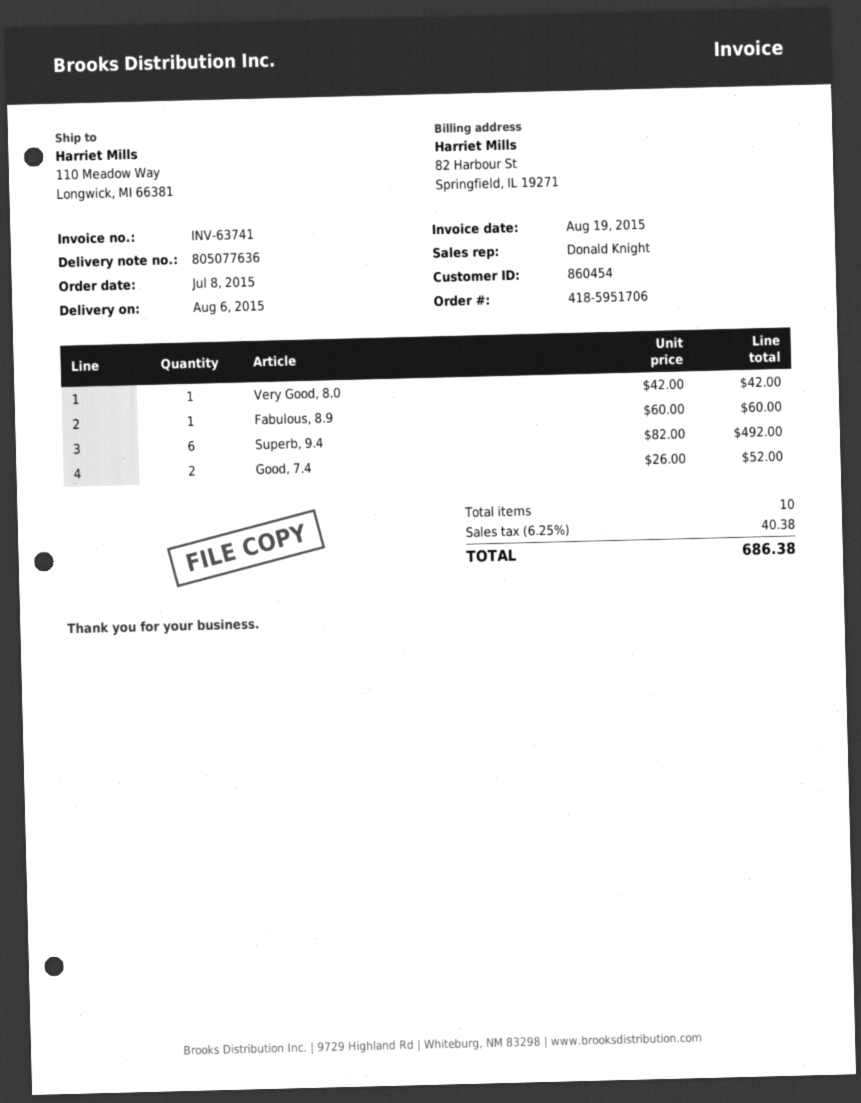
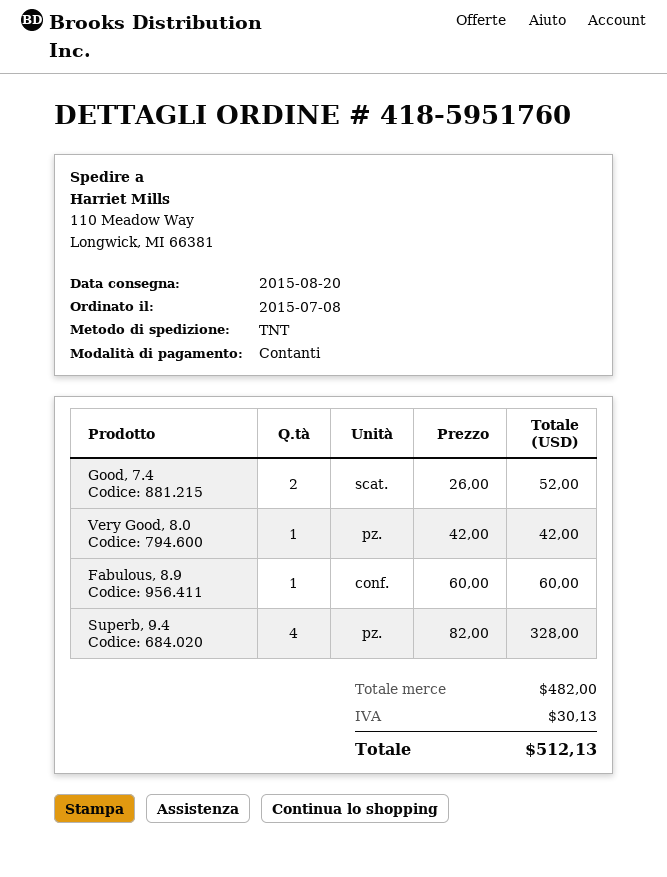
order number: 418-5951706 -> 418-5951760
delivery date: 2015-08-06 -> 2015-08-20
Superb, 9.4: 6 x 82.00 = 492.00 -> 4 x 82.00 = 328.00
tax: 40.38 -> 30.13
total: 686.38 -> 512.13

